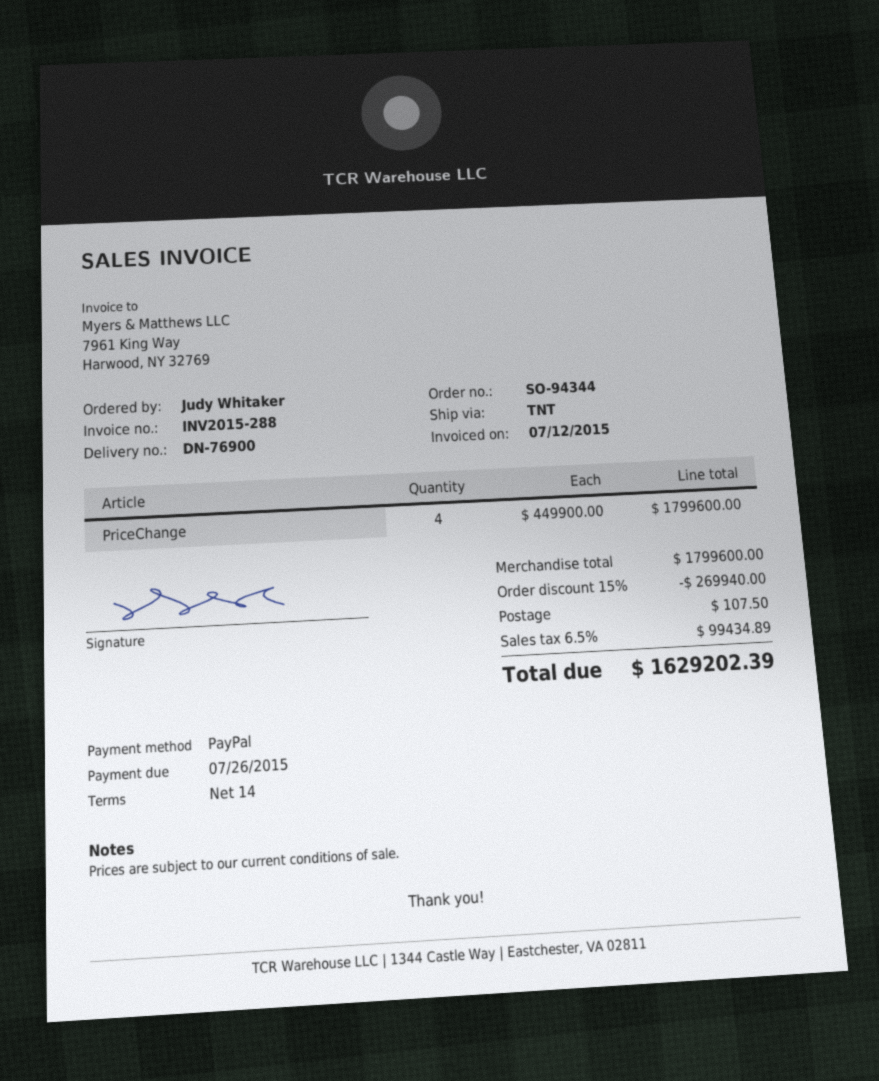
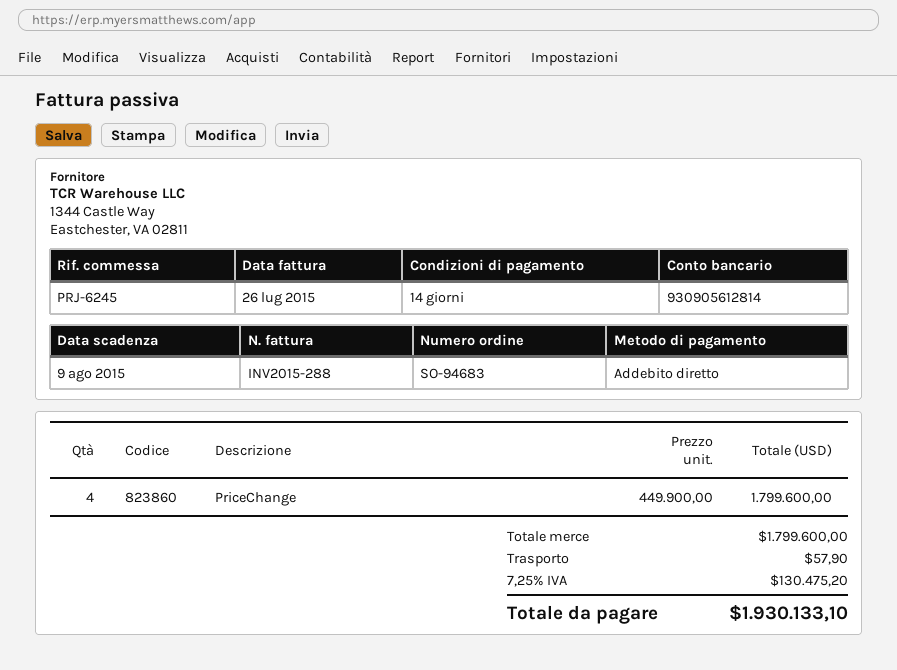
order number: SO-94344 -> SO-94683
invoice date: 2015-07-12 -> 2015-07-26
due date: 2015-07-26 -> 2015-08-09
payment method: PayPal -> direct debit
discount: 15% = 269940.00 -> none
shipping: 107.50 -> 57.90
tax: 6.5% = 99434.89 -> 7.25% = 130475.20
total: 1629202.39 -> 1930133.10

